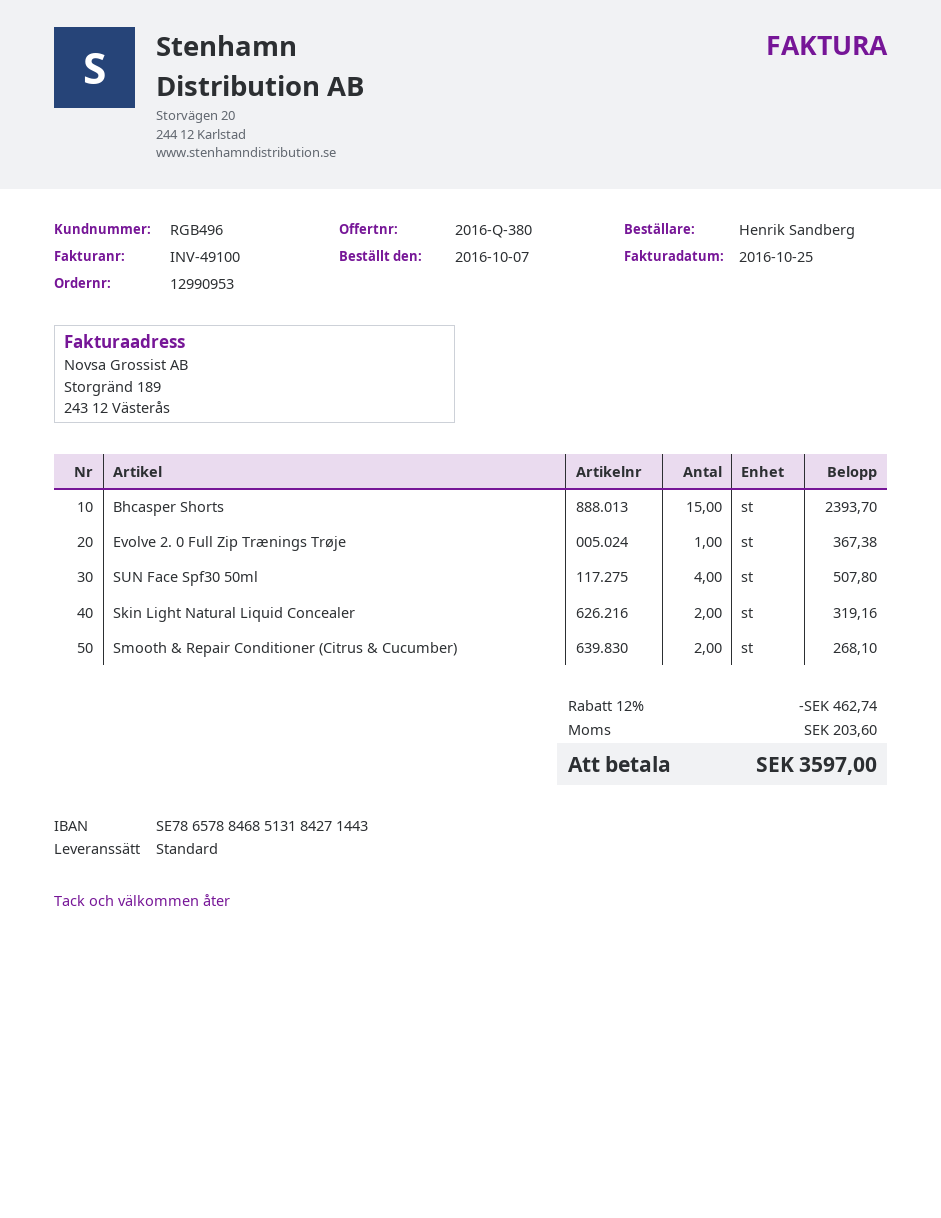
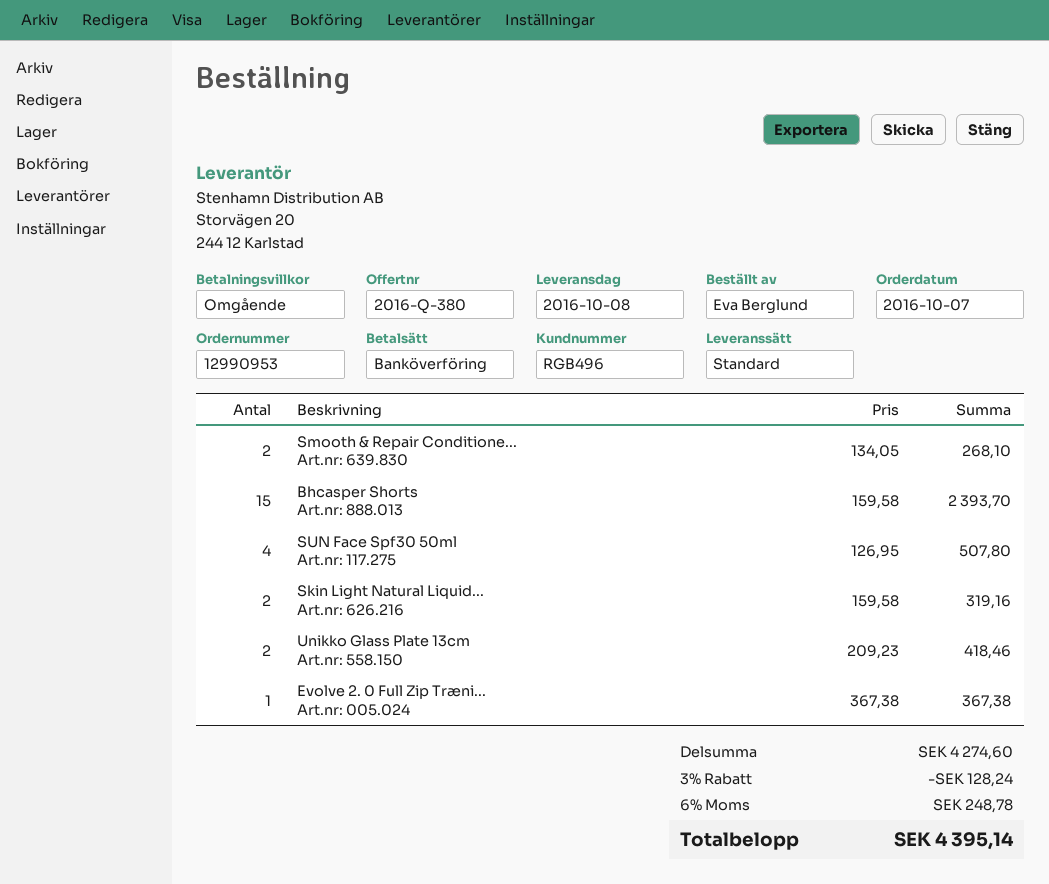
ordered by: Henrik Sandberg -> Eva Berglund
Unikko Glass Plate 13cm: none -> 2 for 418.46
discount: 12% = 462.74 -> 3% = 128.24
tax: 203.60 -> 248.78
total: 3597.00 -> 4395.14

